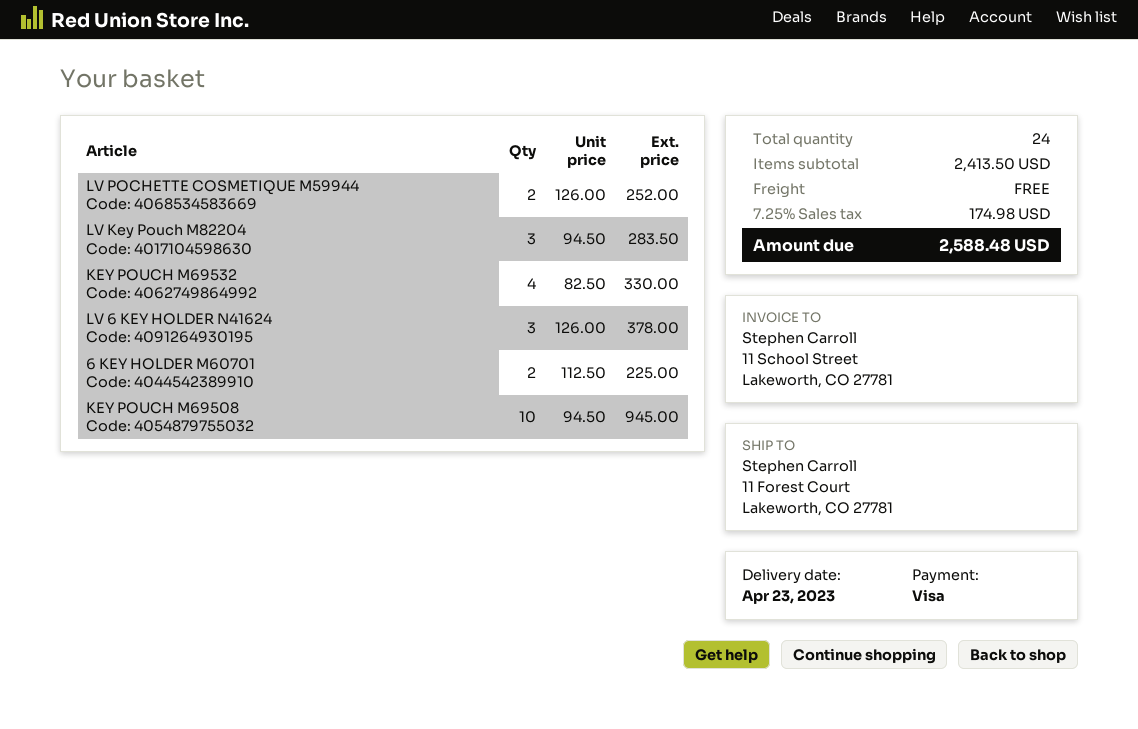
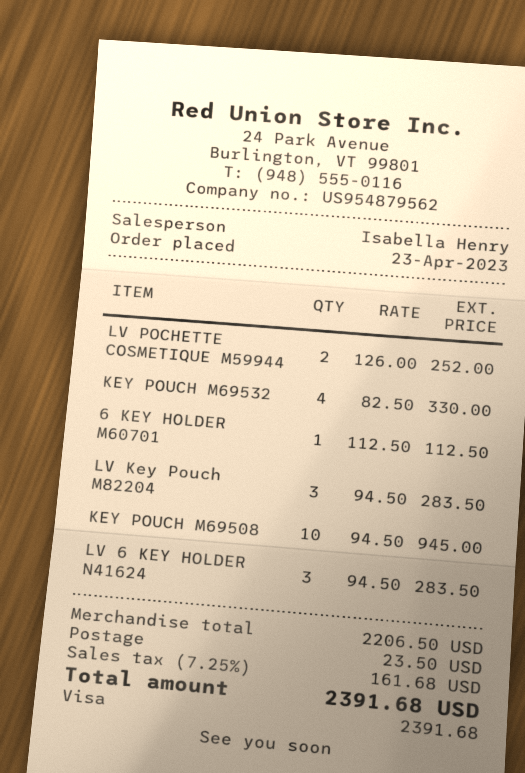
LV 6 KEY HOLDER N41624: 3 x 126.00 = 378.00 -> 3 x 94.50 = 283.50
6 KEY HOLDER M60701: 2 x 112.50 = 225.00 -> 1 x 112.50 = 112.50
subtotal: 2413.50 -> 2206.50
shipping: 0.00 -> 23.50
tax: 7.25% = 174.98 -> 7.25% = 161.68
total: 2588.48 -> 2391.68

